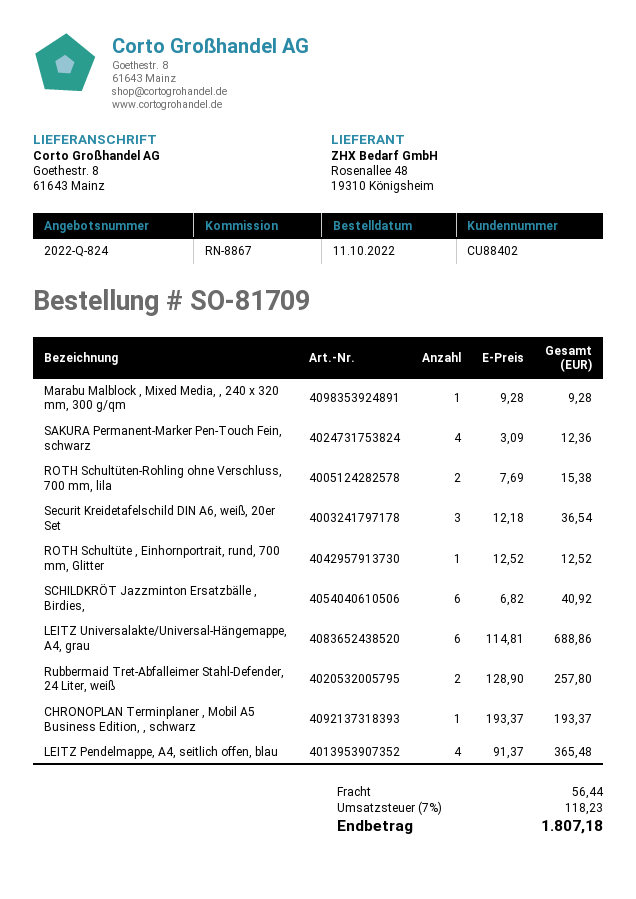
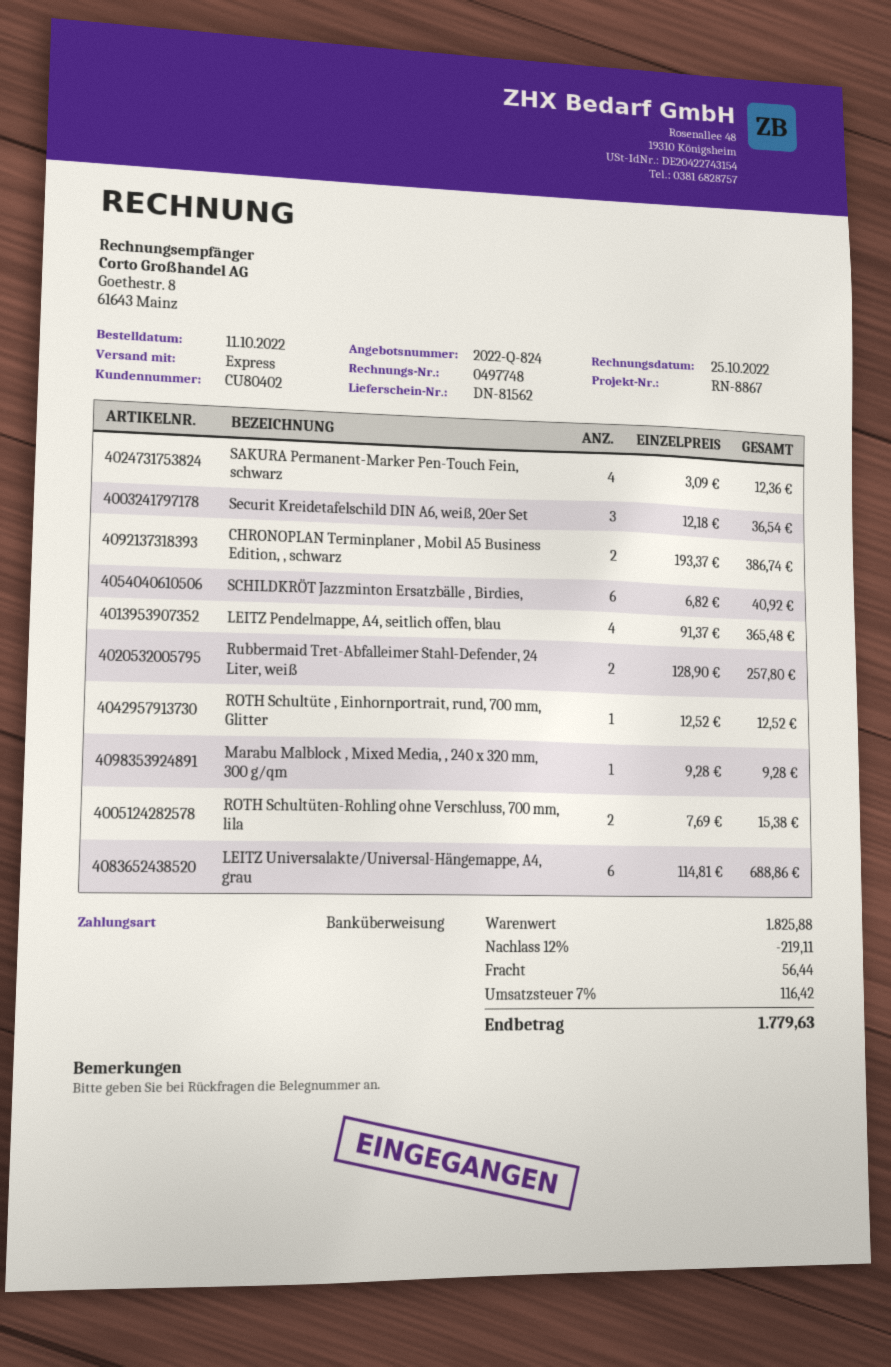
customer number: CU88402 -> CU80402
CHRONOPLAN Terminplaner , Mobil A5 Business Edition, , schwarz: 1 x 193.37 = 193.37 -> 2 x 193.37 = 386.74
discount: none -> 12% = 219.11
tax: 7% = 118.23 -> 7% = 116.42
total: 1807.18 -> 1779.63

